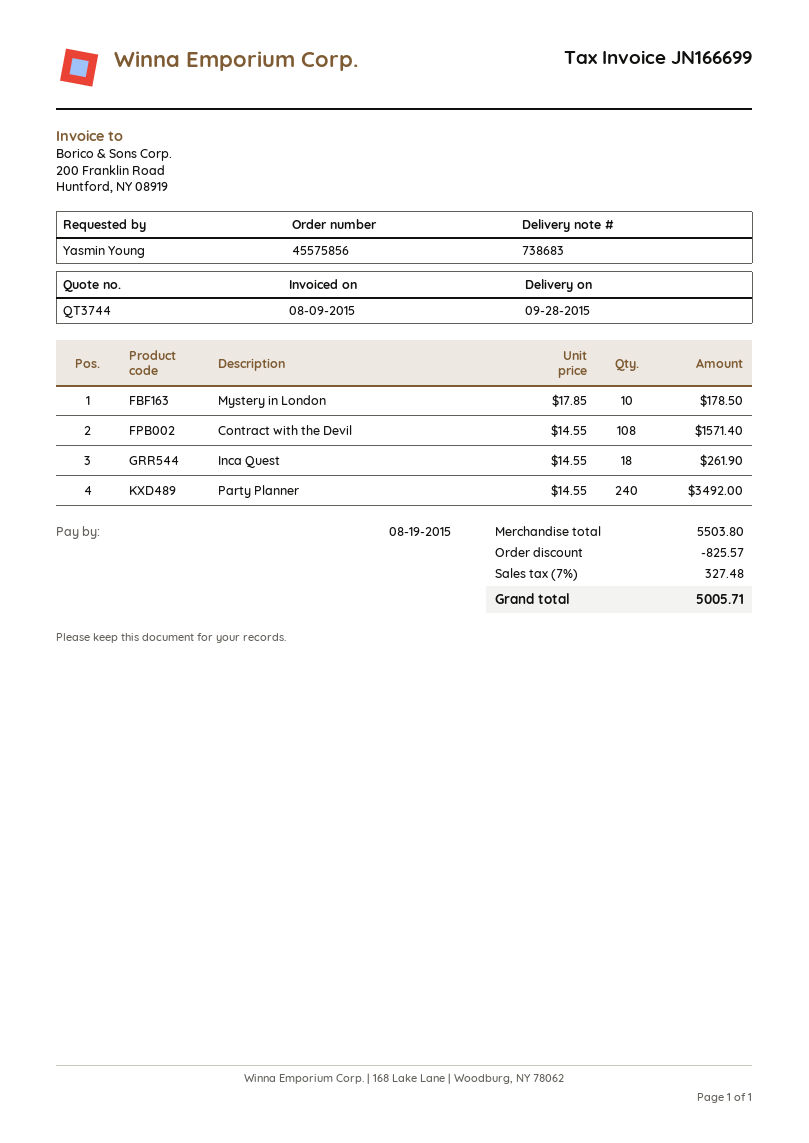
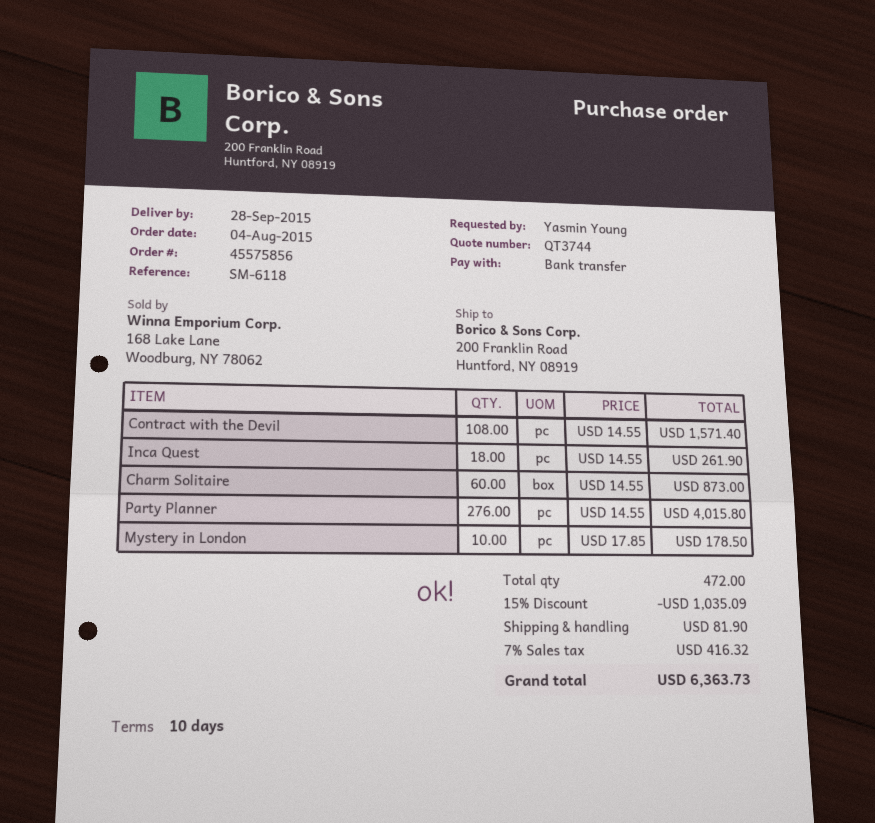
Party Planner: 240 x 14.55 = 3492.00 -> 276 x 14.55 = 4015.80
Charm Solitaire: none -> 60 x 14.55 = 873.00
discount: 825.57 -> 1035.09
shipping: none -> 81.90
tax: 7% = 327.48 -> 7% = 416.32
total: 5005.71 -> 6363.73

